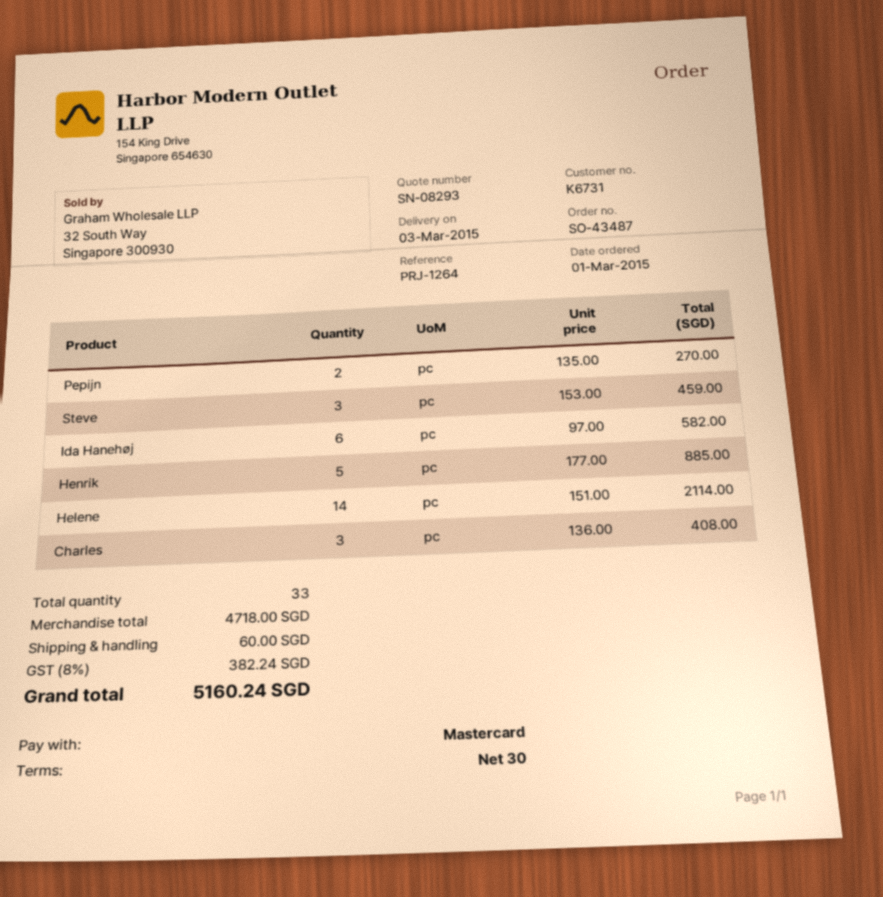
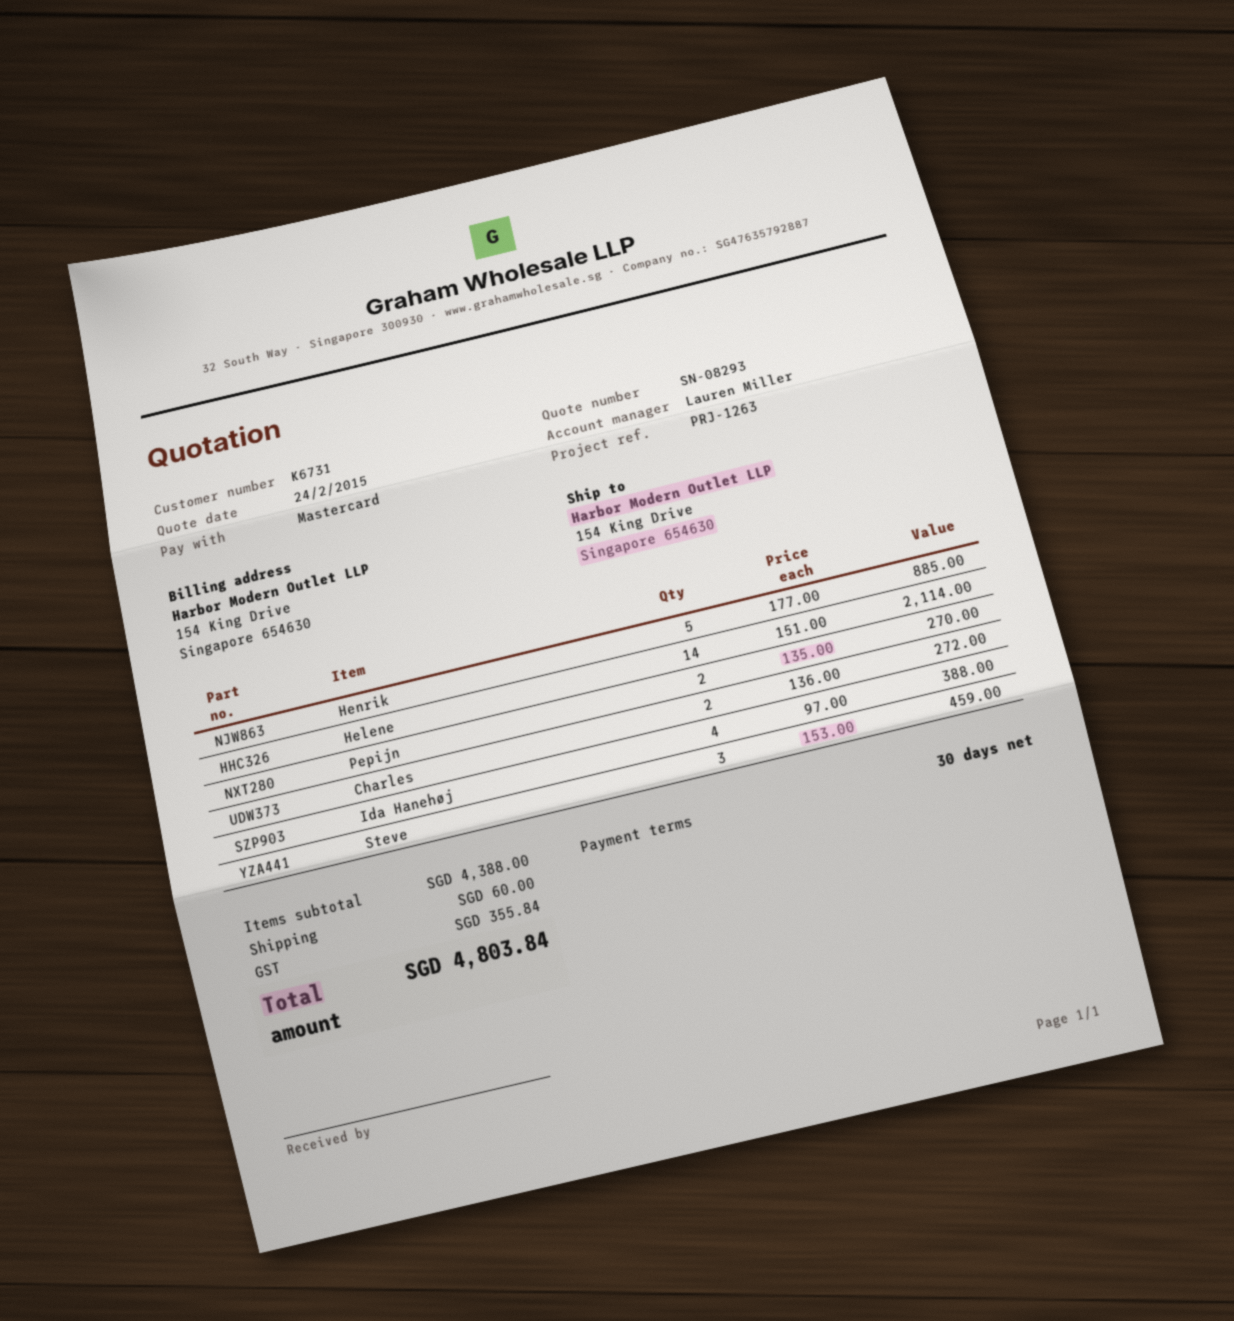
reference: PRJ-1264 -> PRJ-1263
Ida Hanehøj: 6 x 97.00 = 582.00 -> 4 x 97.00 = 388.00
Charles: 3 x 136.00 = 408.00 -> 2 x 136.00 = 272.00
subtotal: 4718.00 -> 4388.00
tax: 382.24 -> 355.84
total: 5160.24 -> 4803.84

